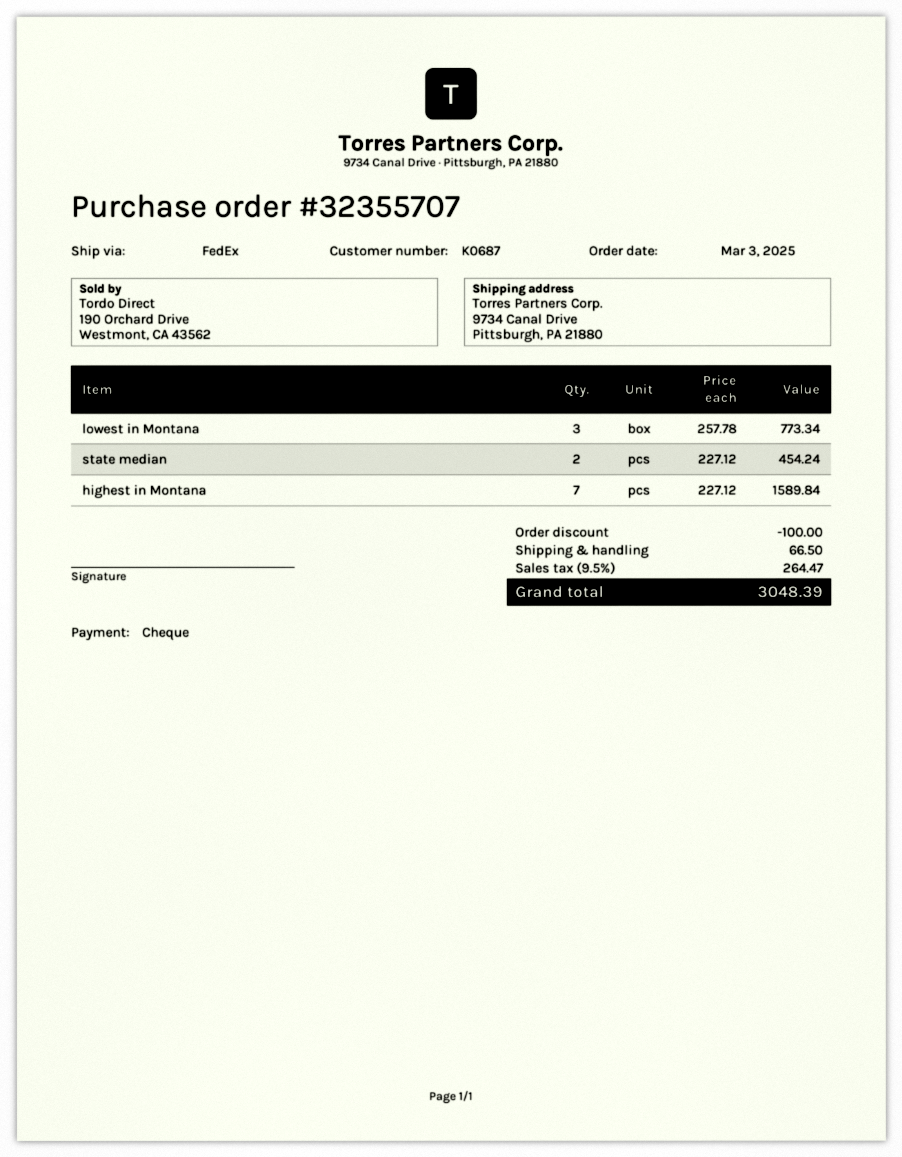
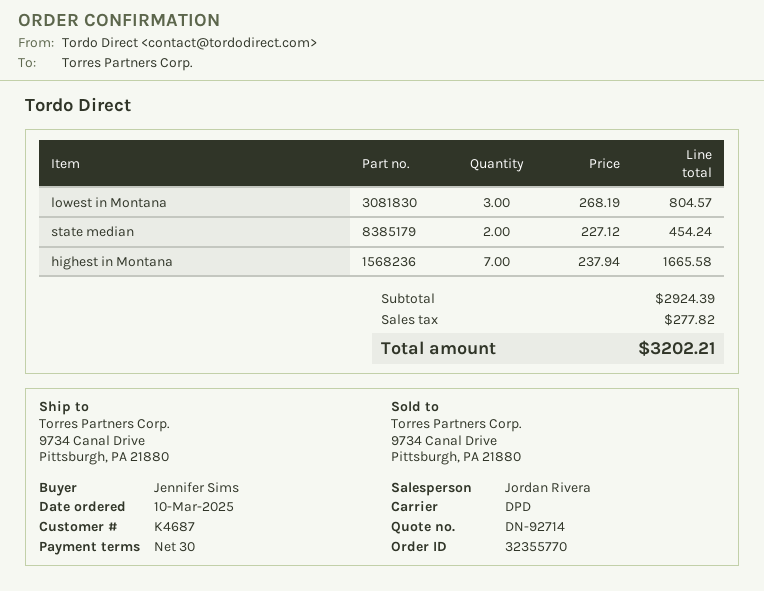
order number: 32355707 -> 32355770
order date: 2025-03-03 -> 2025-03-10
customer number: K0687 -> K4687
shipping method: FedEx -> DPD
lowest in Montana: 3 x 257.78 = 773.34 -> 3 x 268.19 = 804.57
highest in Montana: 7 x 227.12 = 1589.84 -> 7 x 237.94 = 1665.58
discount: 100.00 -> none
shipping: 66.50 -> none
tax: 264.47 -> 277.82
total: 3048.39 -> 3202.21

